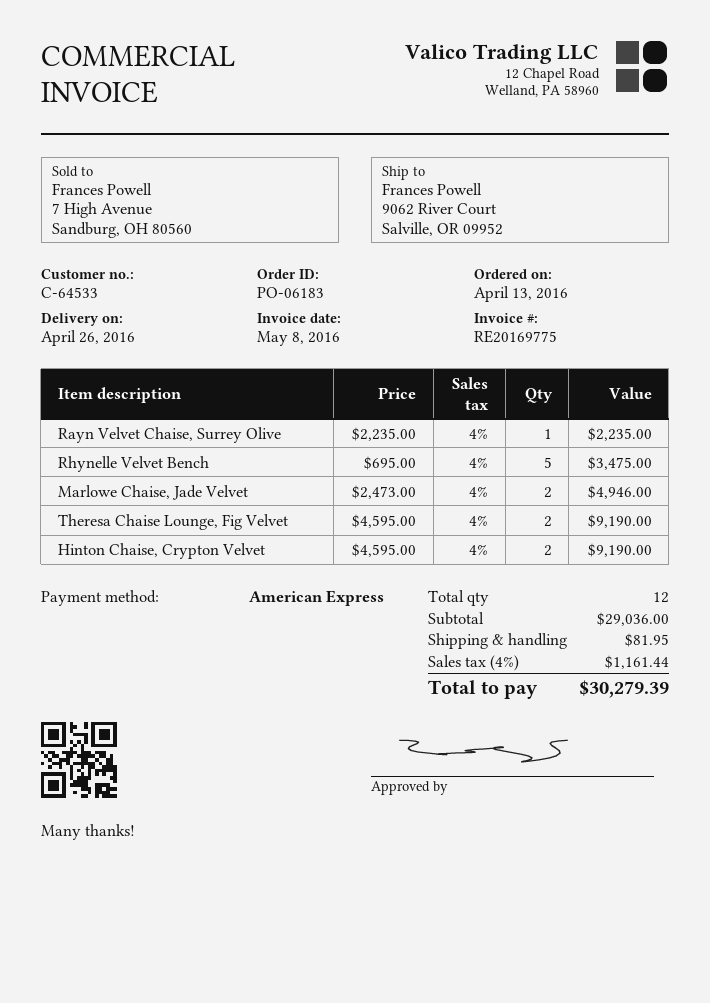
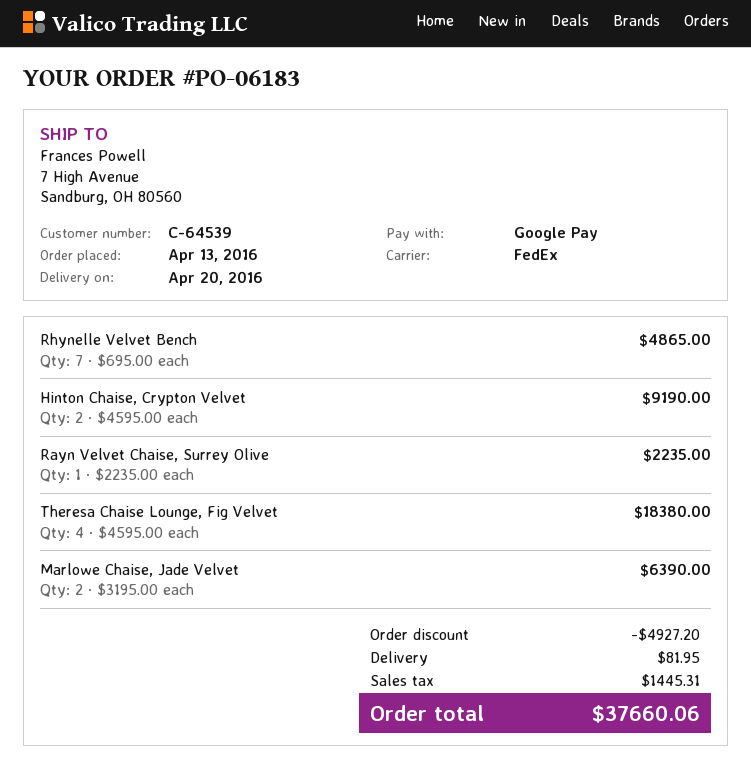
delivery date: 2016-04-26 -> 2016-04-20
customer number: C-64533 -> C-64539
payment method: American Express -> Google Pay
ship to: 9062 River Court, Salville, OR 09952 -> 7 High Avenue, Sandburg, OH 80560
Rhynelle Velvet Bench: 5 x 695.00 = 3475.00 -> 7 x 695.00 = 4865.00
Marlowe Chaise, Jade Velvet: 2 x 2473.00 = 4946.00 -> 2 x 3195.00 = 6390.00
Theresa Chaise Lounge, Fig Velvet: 2 x 4595.00 = 9190.00 -> 4 x 4595.00 = 18380.00
discount: none -> 4927.20
tax: 1161.44 -> 1445.31
total: 30279.39 -> 37660.06

